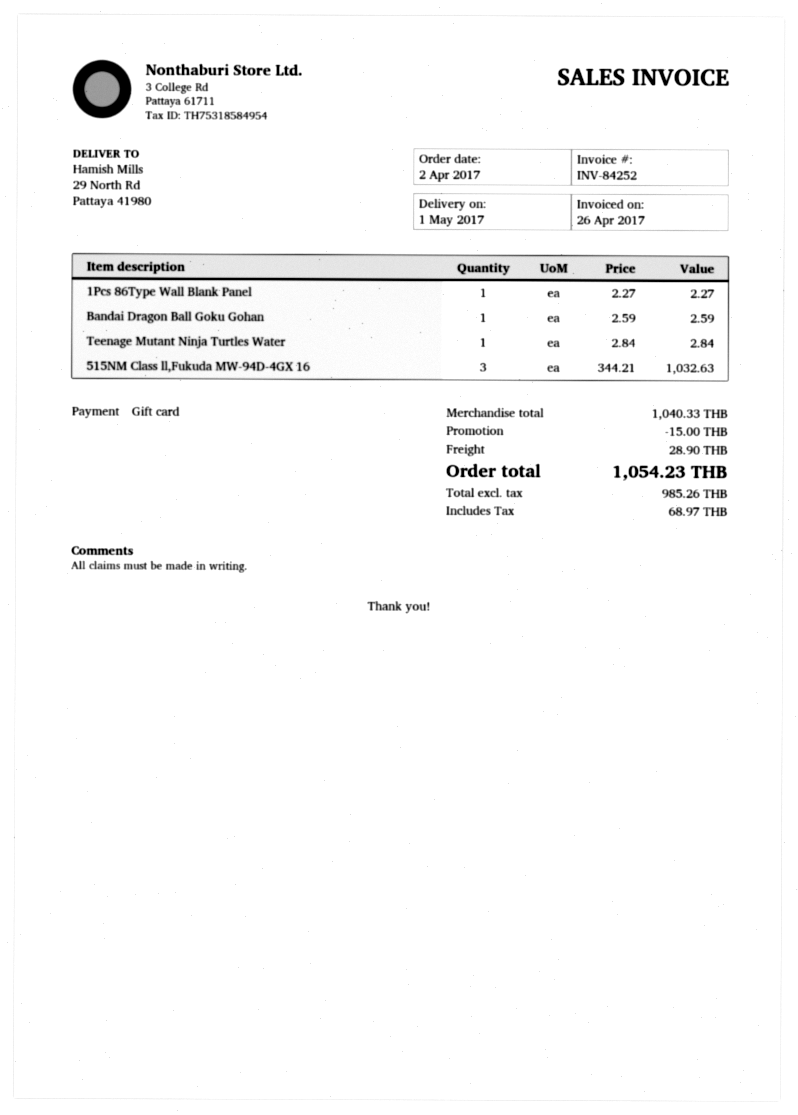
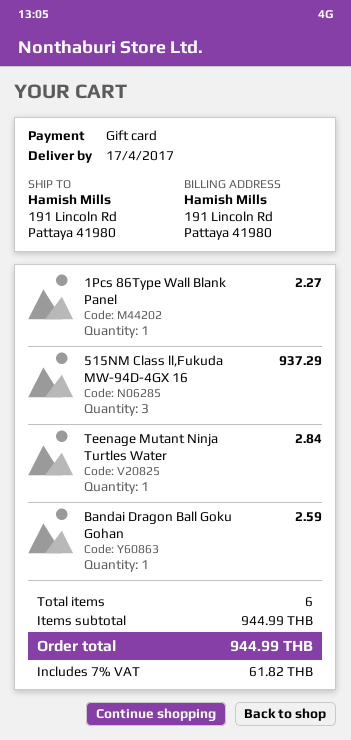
delivery date: 2017-05-01 -> 2017-04-17
ship to: 29 North Rd, Pattaya 41980 -> 191 Lincoln Rd, Pattaya 41980
515NM Class ll,Fukuda MW-94D-4GX 16: 3 for 1032.63 -> 3 for 937.29
subtotal: 1040.33 -> 944.99
discount: 15.00 -> none
shipping: 28.90 -> none
tax: 68.97 -> 61.82
total: 1054.23 -> 944.99

